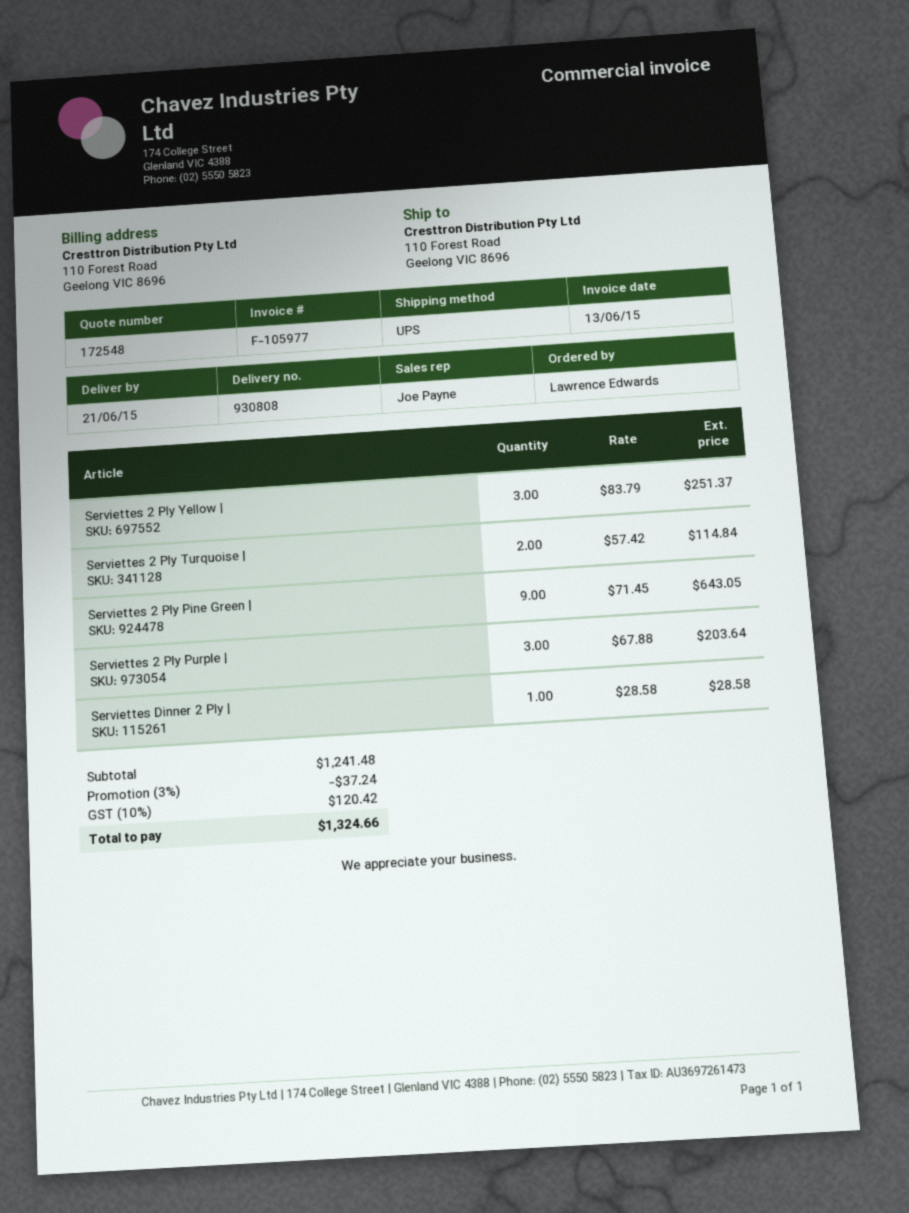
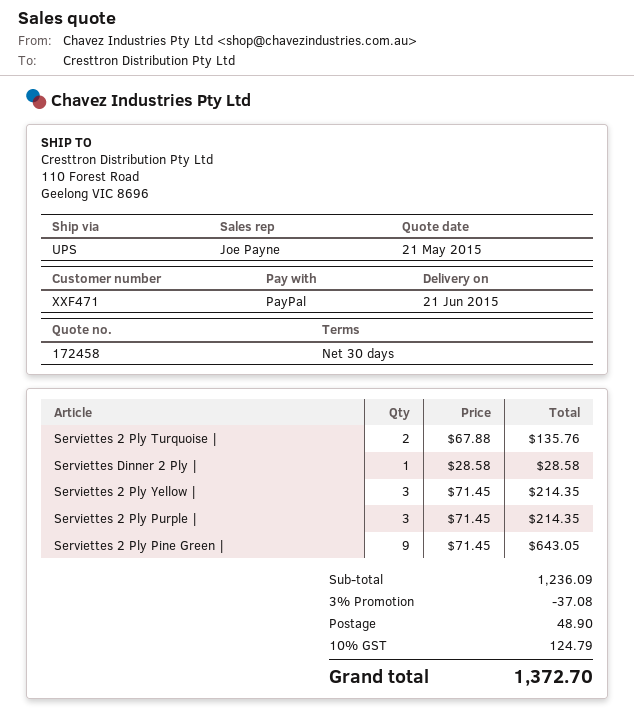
quote number: 172548 -> 172458
Serviettes 2 Ply Yellow |: 3 x 83.79 = 251.37 -> 3 x 71.45 = 214.35
Serviettes 2 Ply Turquoise |: 2 x 57.42 = 114.84 -> 2 x 67.88 = 135.76
Serviettes 2 Ply Purple |: 3 x 67.88 = 203.64 -> 3 x 71.45 = 214.35
subtotal: 1241.48 -> 1236.09
discount: 3% = 37.24 -> 3% = 37.08
shipping: none -> 48.90
tax: 10% = 120.42 -> 10% = 124.79
total: 1324.66 -> 1372.70

